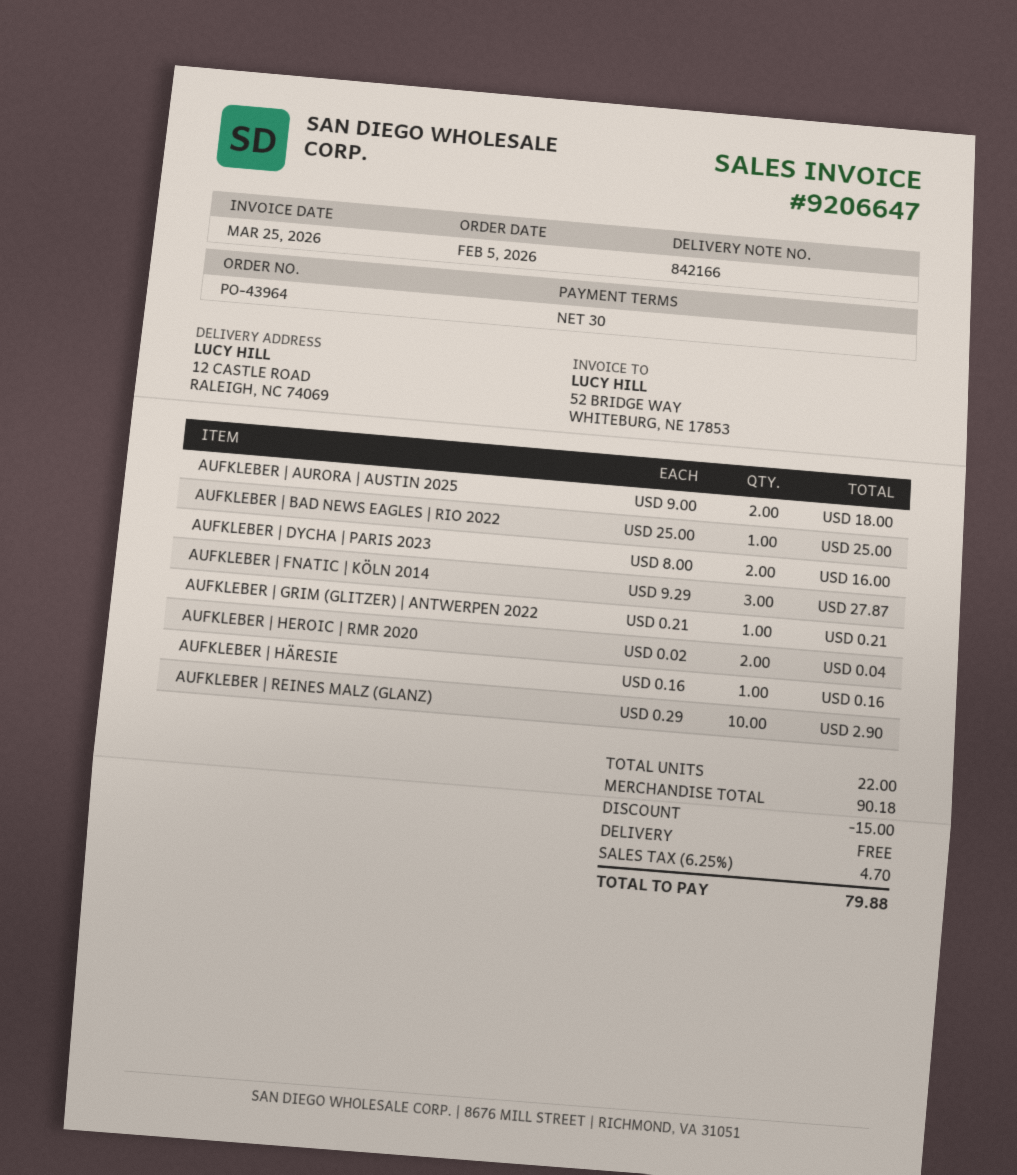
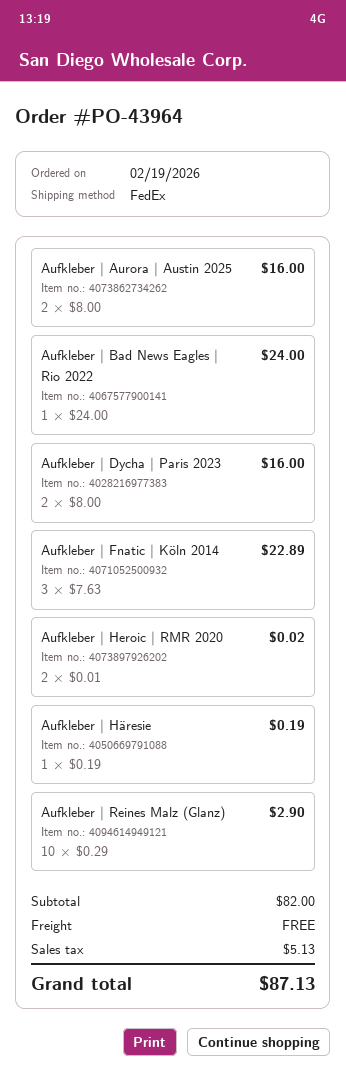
order date: 2026-02-05 -> 2026-02-19
AUFKLEBER | AURORA | AUSTIN 2025: 2 x 9.00 = 18.00 -> 2 x 8.00 = 16.00
AUFKLEBER | BAD NEWS EAGLES | RIO 2022: 1 x 25.00 = 25.00 -> 1 x 24.00 = 24.00
AUFKLEBER | FNATIC | KÖLN 2014: 3 x 9.29 = 27.87 -> 3 x 7.63 = 22.89
AUFKLEBER | GRIM (GLITZER) | ANTWERPEN 2022: 1 x 0.21 = 0.21 -> none
AUFKLEBER | HEROIC | RMR 2020: 2 x 0.02 = 0.04 -> 2 x 0.01 = 0.02
AUFKLEBER | HÄRESIE: 1 x 0.16 = 0.16 -> 1 x 0.19 = 0.19
subtotal: 90.18 -> 82.00
discount: 15.00 -> none
tax: 4.70 -> 5.13
total: 79.88 -> 87.13

